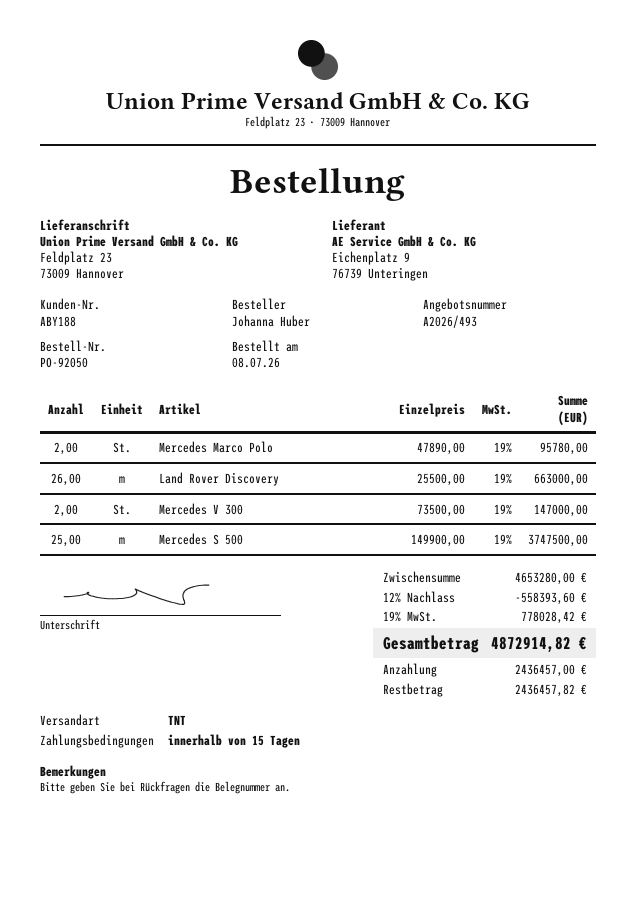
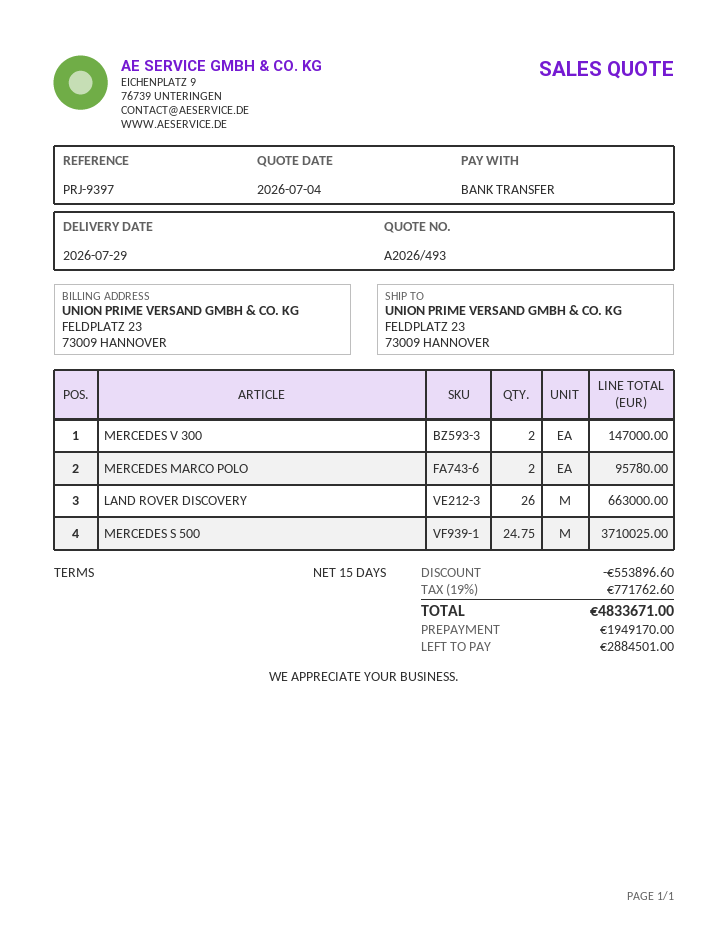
Mercedes S 500: 25 for 3747500.00 -> 24.75 for 3710025.00
discount: 558393.60 -> 553896.60
tax: 19% = 778028.42 -> 19% = 771762.60
total: 4872914.82 -> 4833671.00
deposit: 2436457.00 -> 1949170.00
balance: 2436457.82 -> 2884501.00

